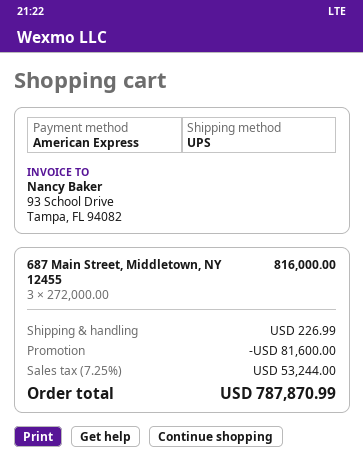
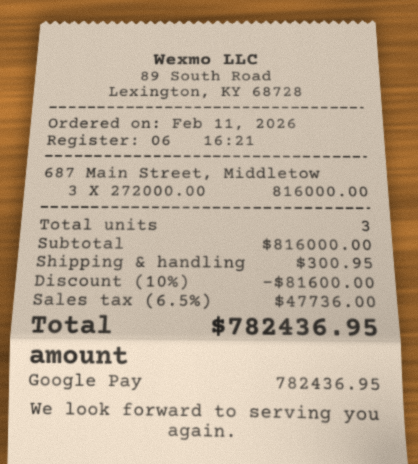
payment method: American Express -> Google Pay
shipping: 226.99 -> 300.95
tax: 7.25% = 53244.00 -> 6.5% = 47736.00
total: 787870.99 -> 782436.95

